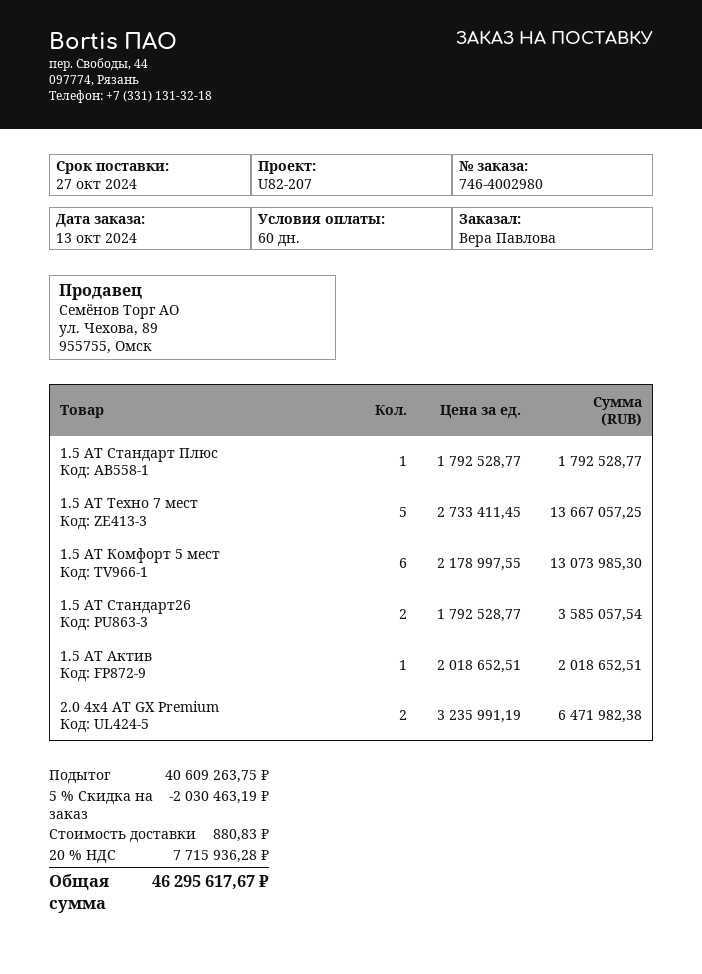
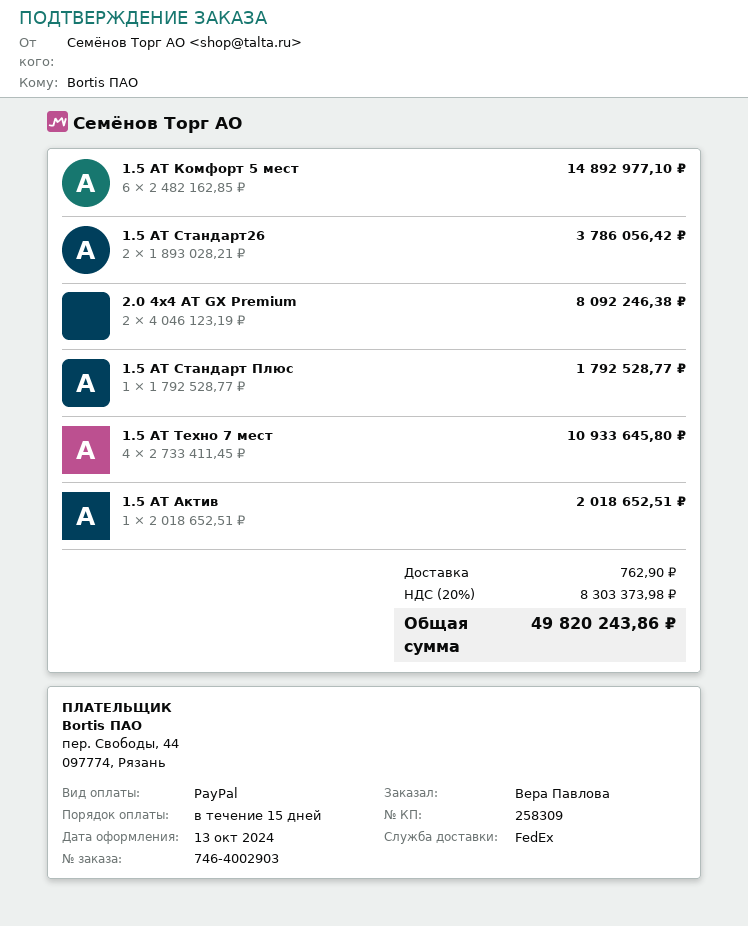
order number: 746-4002980 -> 746-4002903
payment terms: 60 days -> 15 days
1.5 AT Техно 7 мест: 5 x 2733411.45 = 13667057.25 -> 4 x 2733411.45 = 10933645.80
1.5 AT Комфорт 5 мест: 6 x 2178997.55 = 13073985.30 -> 6 x 2482162.85 = 14892977.10
1.5 AT Стандарт26: 2 x 1792528.77 = 3585057.54 -> 2 x 1893028.21 = 3786056.42
2.0 4x4 AT GX Premium: 2 x 3235991.19 = 6471982.38 -> 2 x 4046123.19 = 8092246.38
discount: 5% = 2030463.19 -> none
shipping: 880.83 -> 762.90
tax: 20% = 7715936.28 -> 20% = 8303373.98
total: 46295617.67 -> 49820243.86

